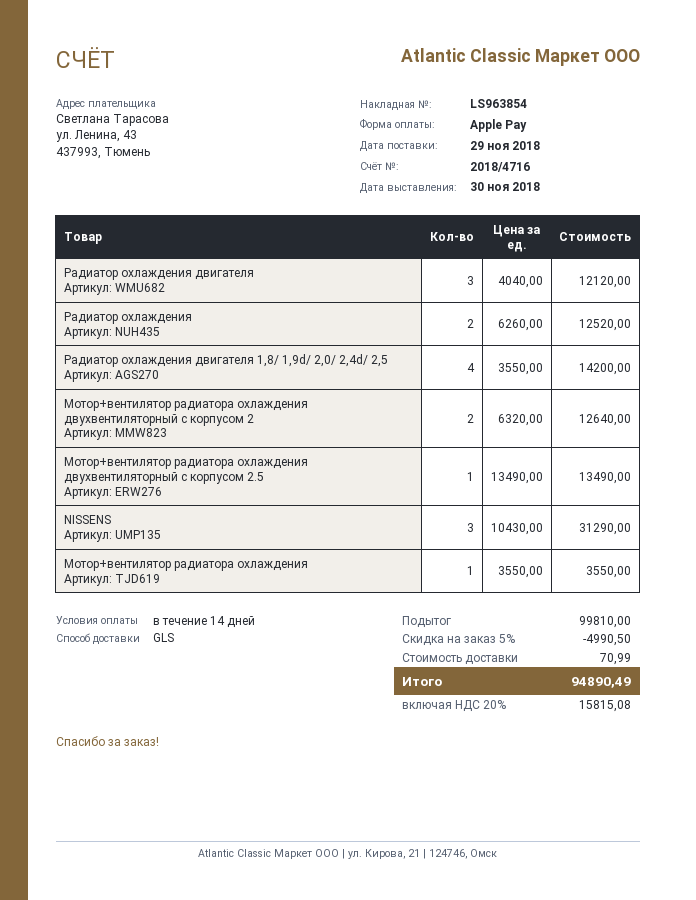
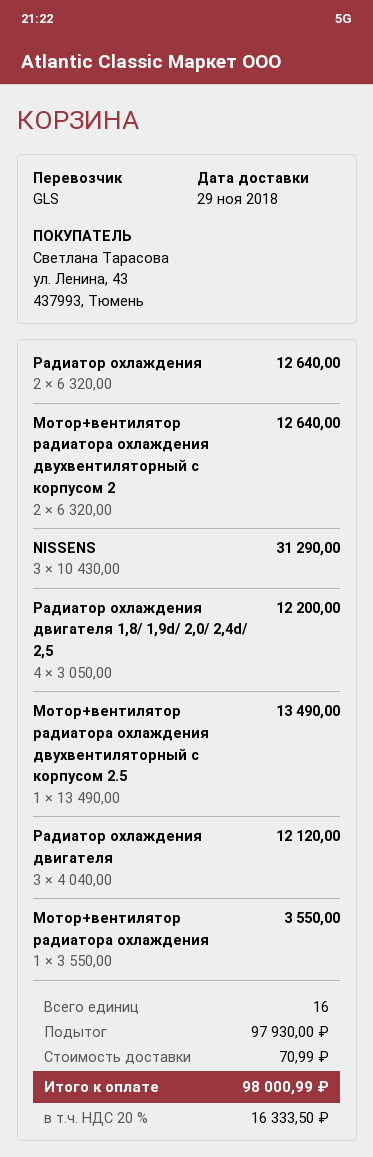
Радиатор охлаждения: 2 x 6260.00 = 12520.00 -> 2 x 6320.00 = 12640.00
Радиатор охлаждения двигателя 1,8/ 1,9d/ 2,0/ 2,4d/ 2,5: 4 x 3550.00 = 14200.00 -> 4 x 3050.00 = 12200.00
subtotal: 99810.00 -> 97930.00
discount: 5% = 4990.50 -> none
tax: 20% = 15815.08 -> 20% = 16333.50
total: 94890.49 -> 98000.99

